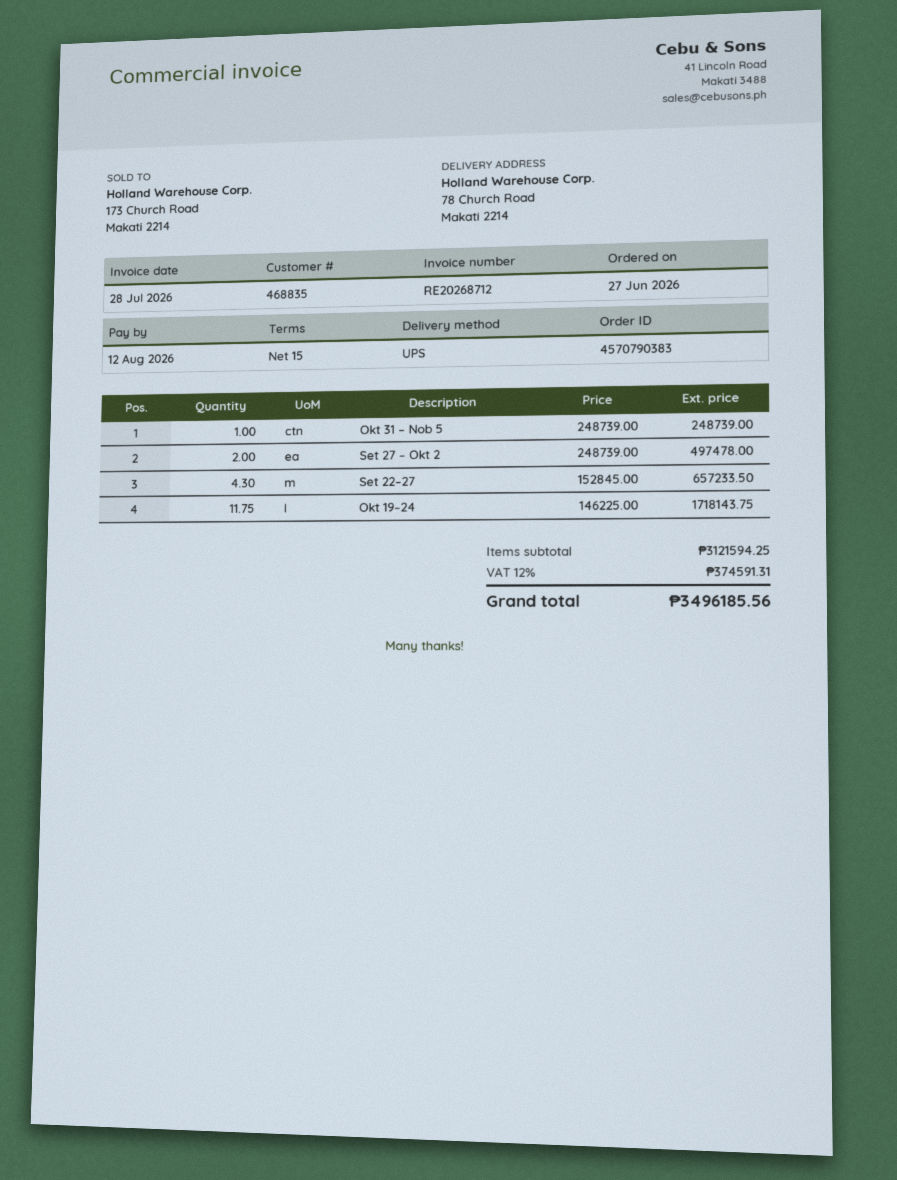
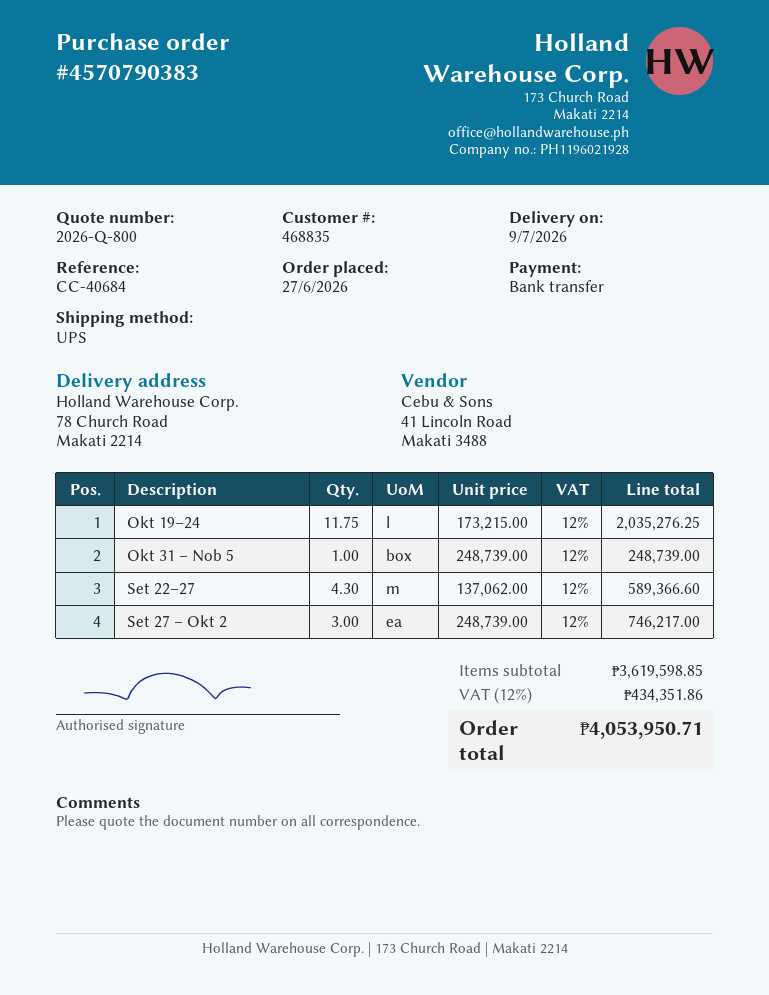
Set 27 – Okt 2: 2 x 248739.00 = 497478.00 -> 3 x 248739.00 = 746217.00
Set 22–27: 4.3 x 152845.00 = 657233.50 -> 4.3 x 137062.00 = 589366.60
Okt 19–24: 11.75 x 146225.00 = 1718143.75 -> 11.75 x 173215.00 = 2035276.25
subtotal: 3121594.25 -> 3619598.85
tax: 12% = 374591.31 -> 12% = 434351.86
total: 3496185.56 -> 4053950.71

